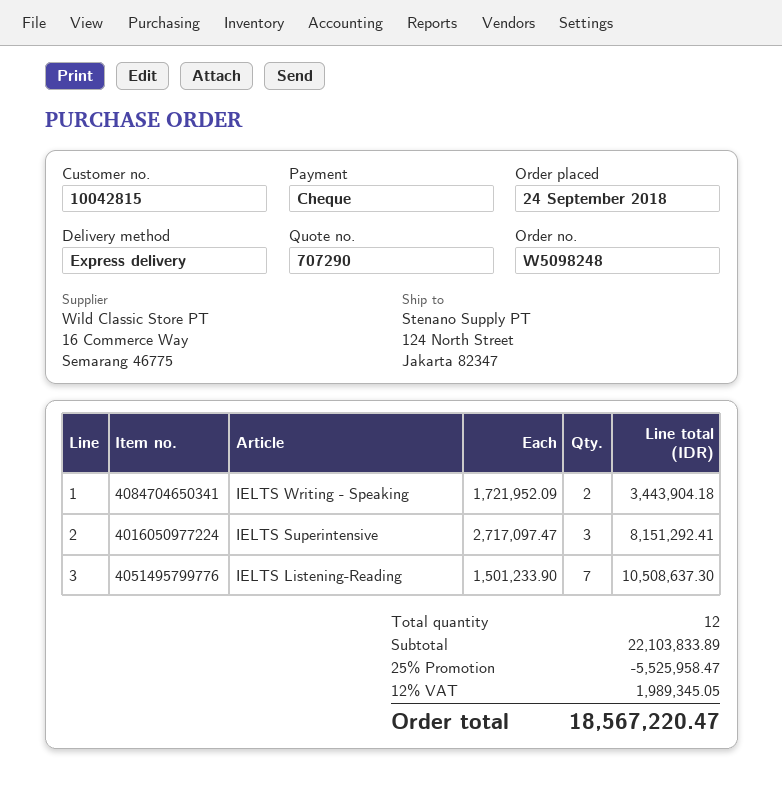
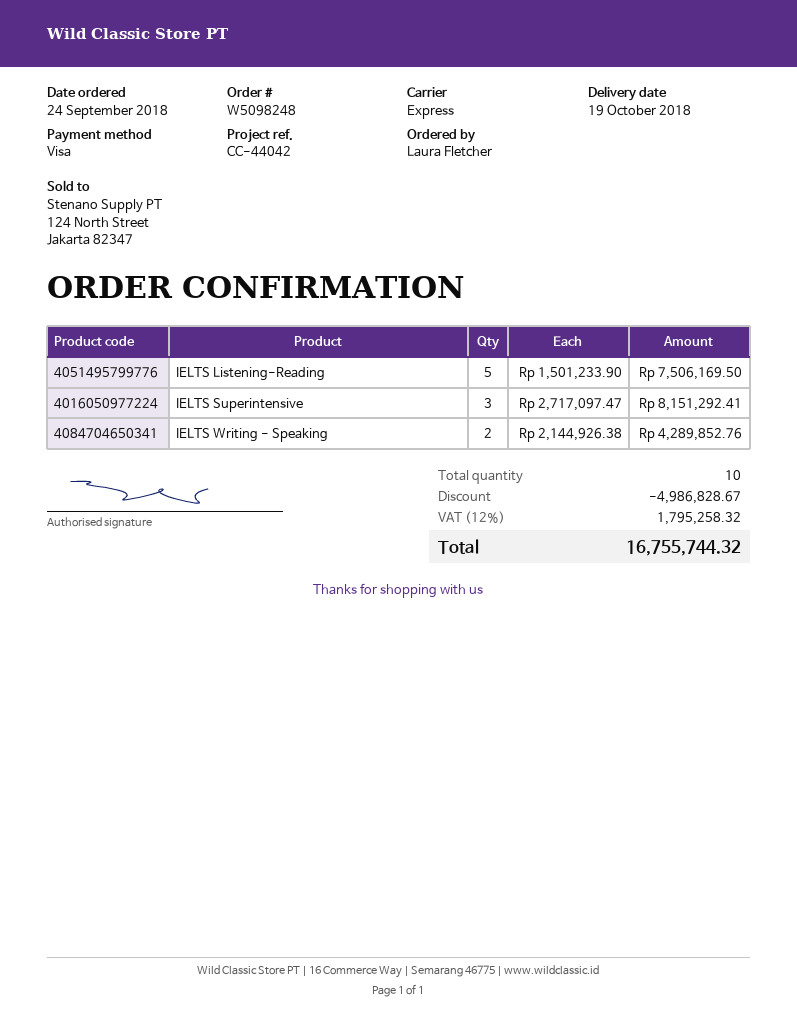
payment method: cheque -> Visa
IELTS Writing - Speaking: 2 x 1721952.09 = 3443904.18 -> 2 x 2144926.38 = 4289852.76
IELTS Listening-Reading: 7 x 1501233.90 = 10508637.30 -> 5 x 1501233.90 = 7506169.50
total quantity: 12 -> 10
discount: 5525958.47 -> 4986828.67
tax: 12% = 1989345.05 -> 12% = 1795258.32
total: 18567220.47 -> 16755744.32

